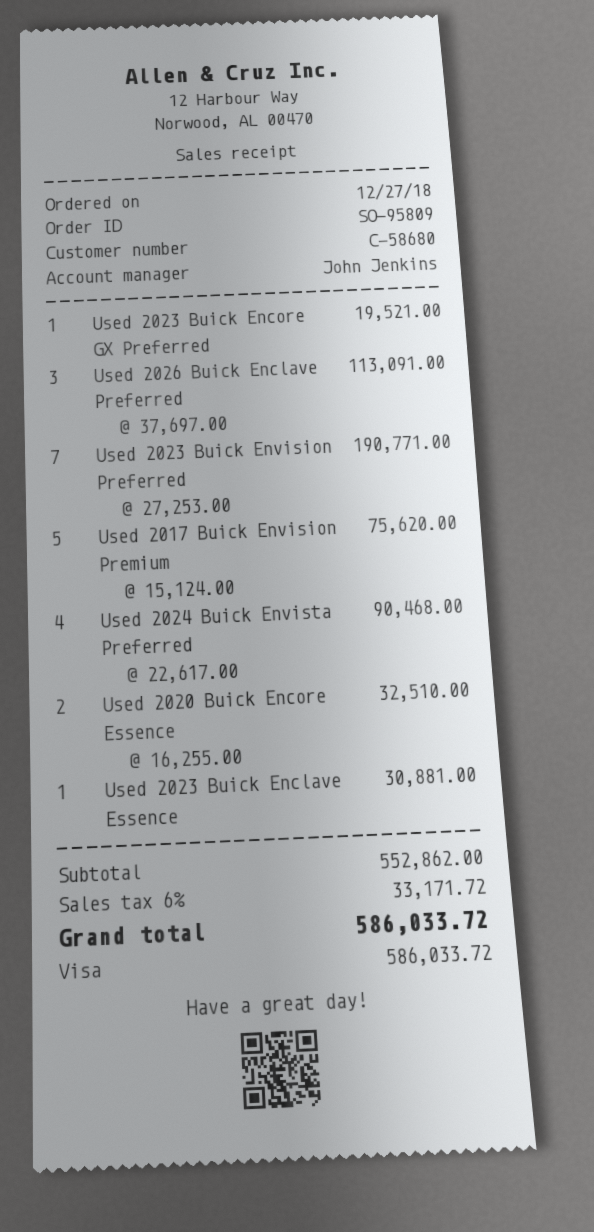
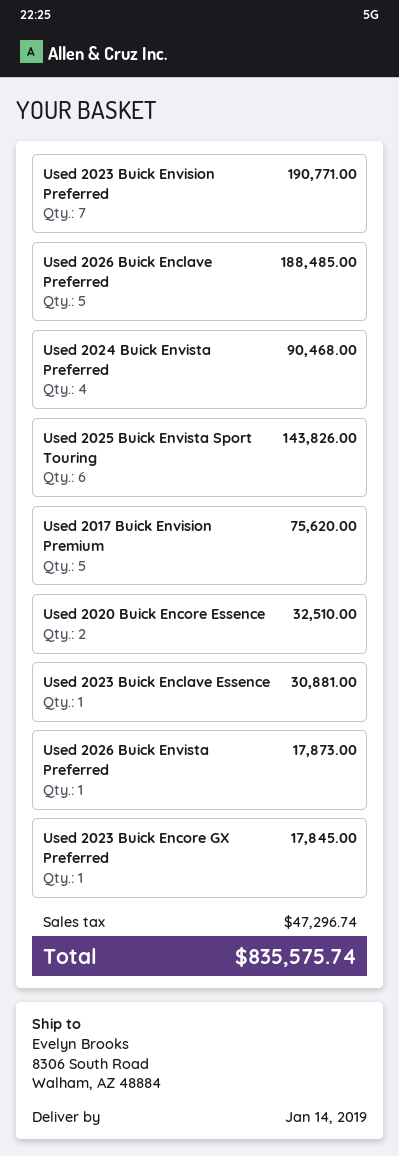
Used 2023 Buick Encore GX Preferred: 1 for 19521.00 -> 1 for 17845.00
Used 2026 Buick Enclave Preferred: 3 for 113091.00 -> 5 for 188485.00
Used 2025 Buick Envista Sport Touring: none -> 6 for 143826.00
Used 2026 Buick Envista Preferred: none -> 1 for 17873.00
tax: 33171.72 -> 47296.74
total: 586033.72 -> 835575.74

